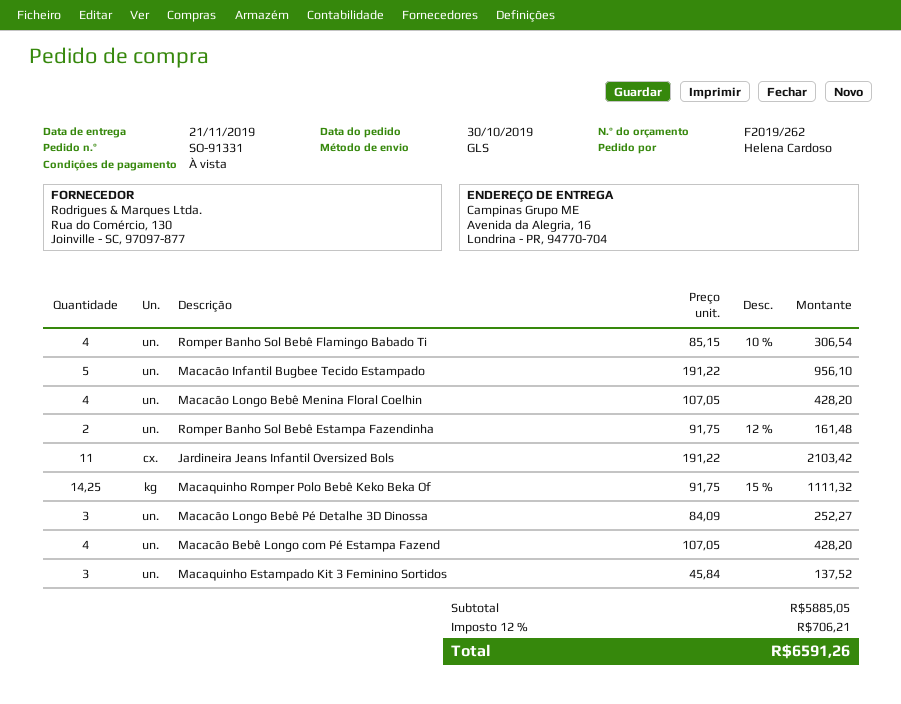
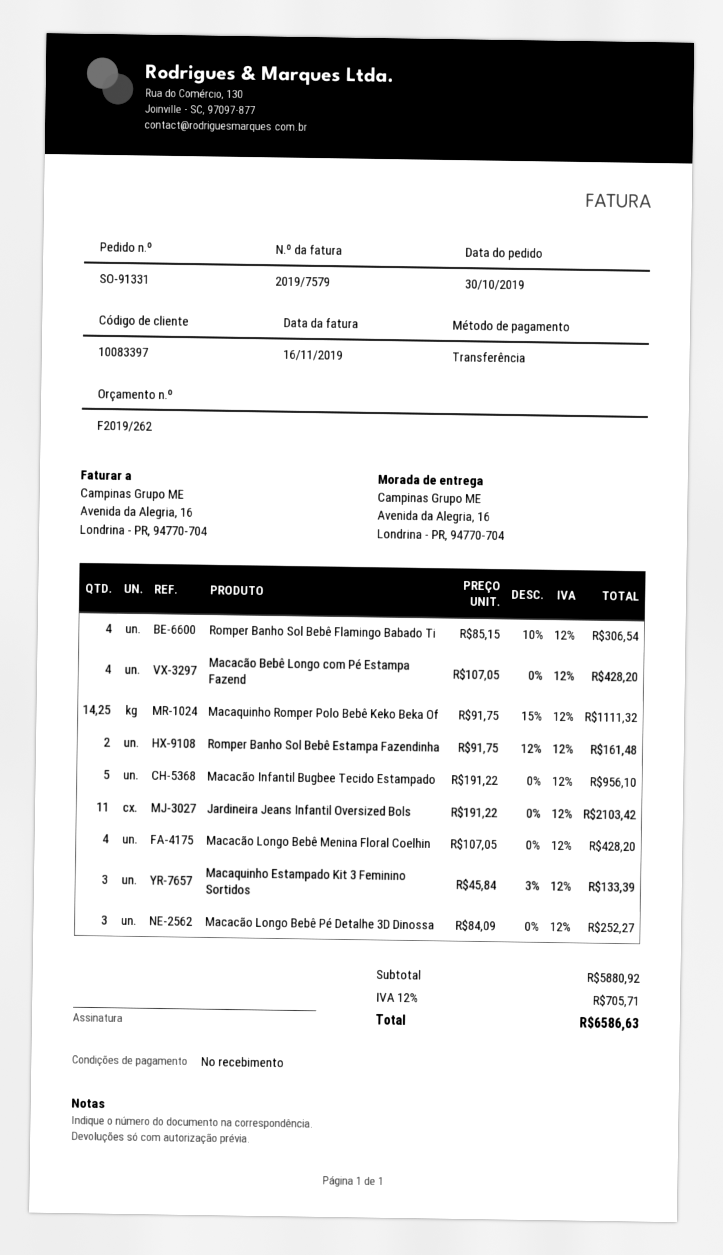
Macaquinho Estampado Kit 3 Feminino Sortidos: 3 x 45.84 = 137.52 -> 3 x 45.84 - 3% = 133.39
subtotal: 5885.05 -> 5880.92
tax: 12% = 706.21 -> 12% = 705.71
total: 6591.26 -> 6586.63

